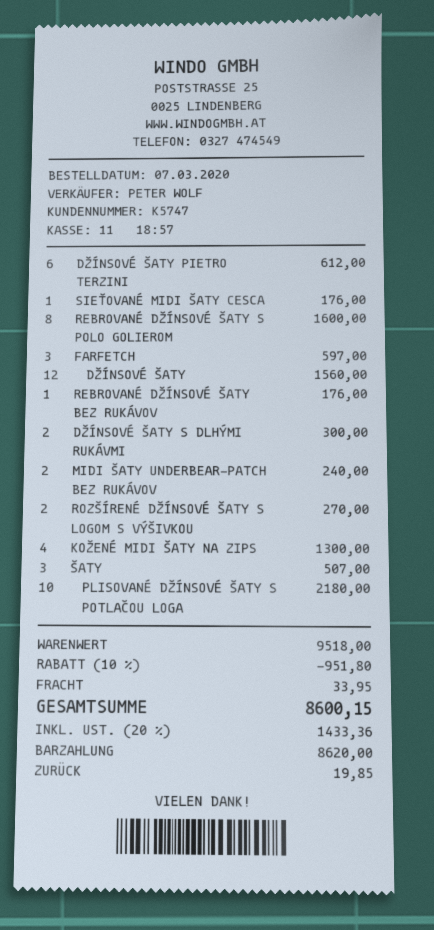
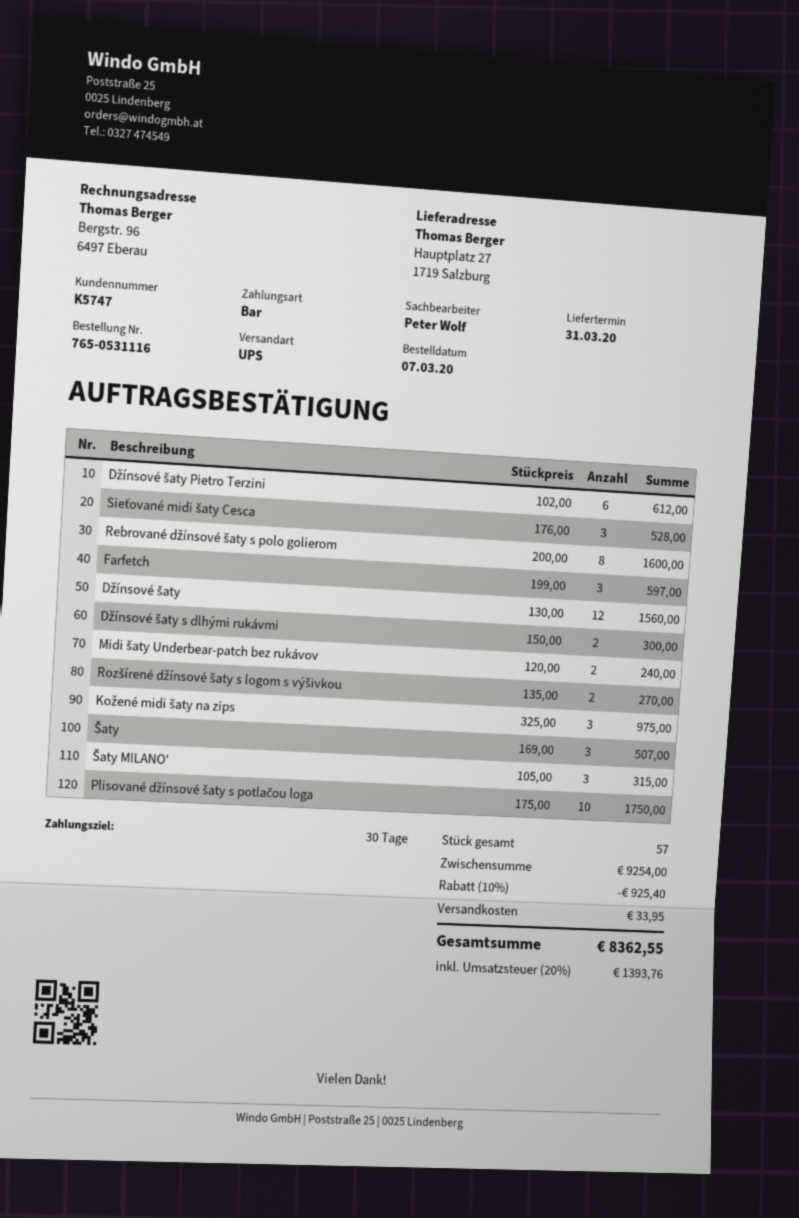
SIEŤOVANÉ MIDI ŠATY CESCA: 1 for 176.00 -> 3 for 528.00
REBROVANÉ DŽÍNSOVÉ ŠATY BEZ RUKÁVOV: 1 for 176.00 -> none
KOŽENÉ MIDI ŠATY NA ZIPS: 4 for 1300.00 -> 3 for 975.00
PLISOVANÉ DŽÍNSOVÉ ŠATY S POTLAČOU LOGA: 10 for 2180.00 -> 10 for 1750.00
Šaty MILANO': none -> 3 for 315.00
subtotal: 9518.00 -> 9254.00
discount: 10% = 951.80 -> 10% = 925.40
tax: 20% = 1433.36 -> 20% = 1393.76
total: 8600.15 -> 8362.55

